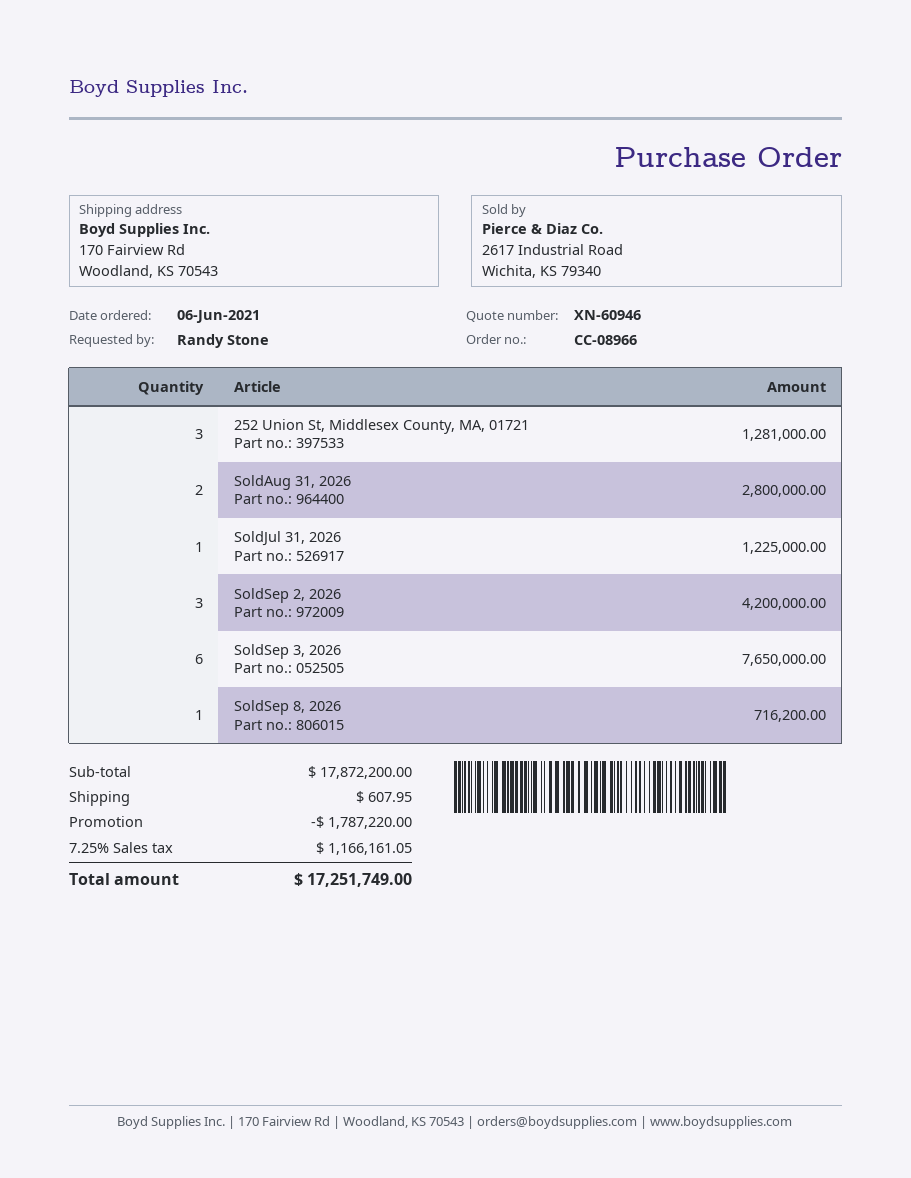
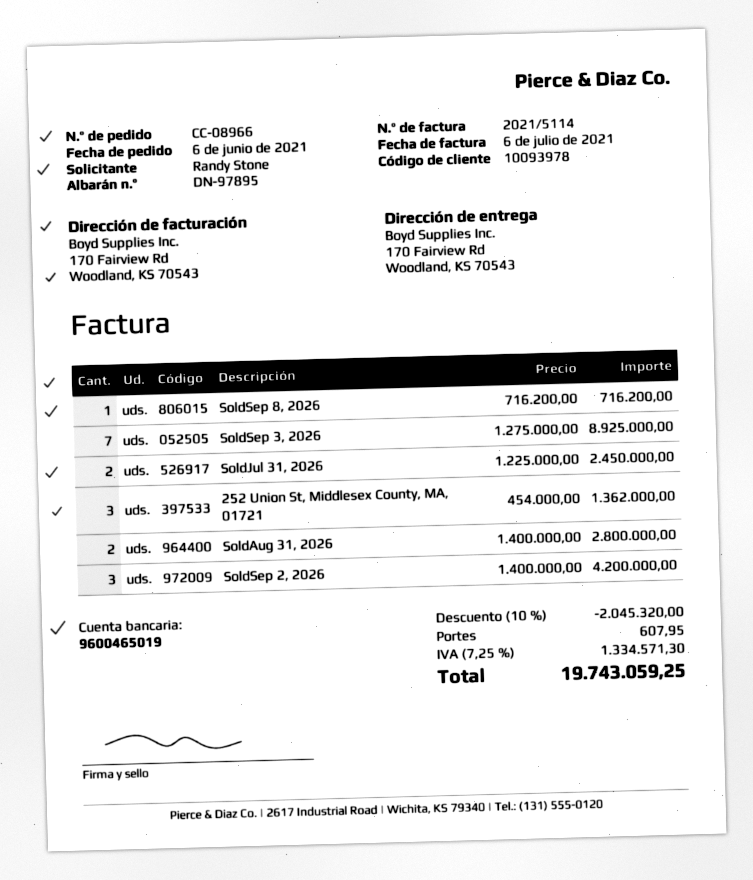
252 Union St, Middlesex County, MA, 01721: 3 for 1281000.00 -> 3 for 1362000.00
SoldJul 31, 2026: 1 for 1225000.00 -> 2 for 2450000.00
SoldSep 3, 2026: 6 for 7650000.00 -> 7 for 8925000.00
discount: 1787220.00 -> 2045320.00
tax: 7.25% = 1166161.05 -> 7.25% = 1334571.30
total: 17251749.00 -> 19743059.25

